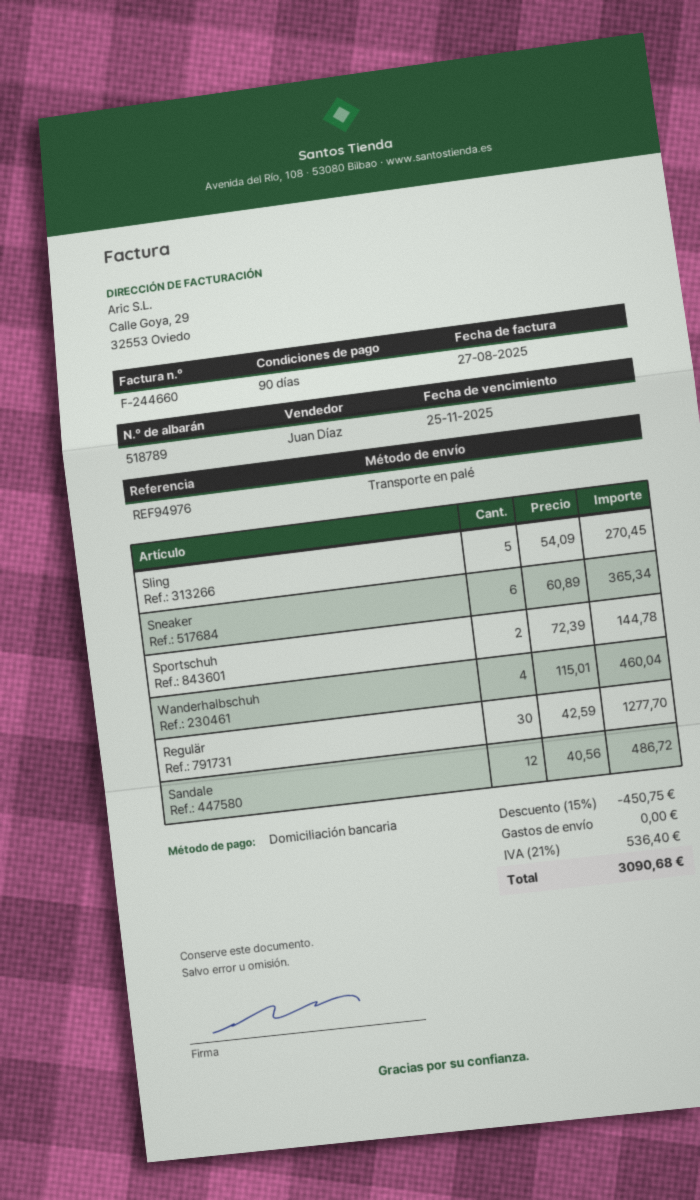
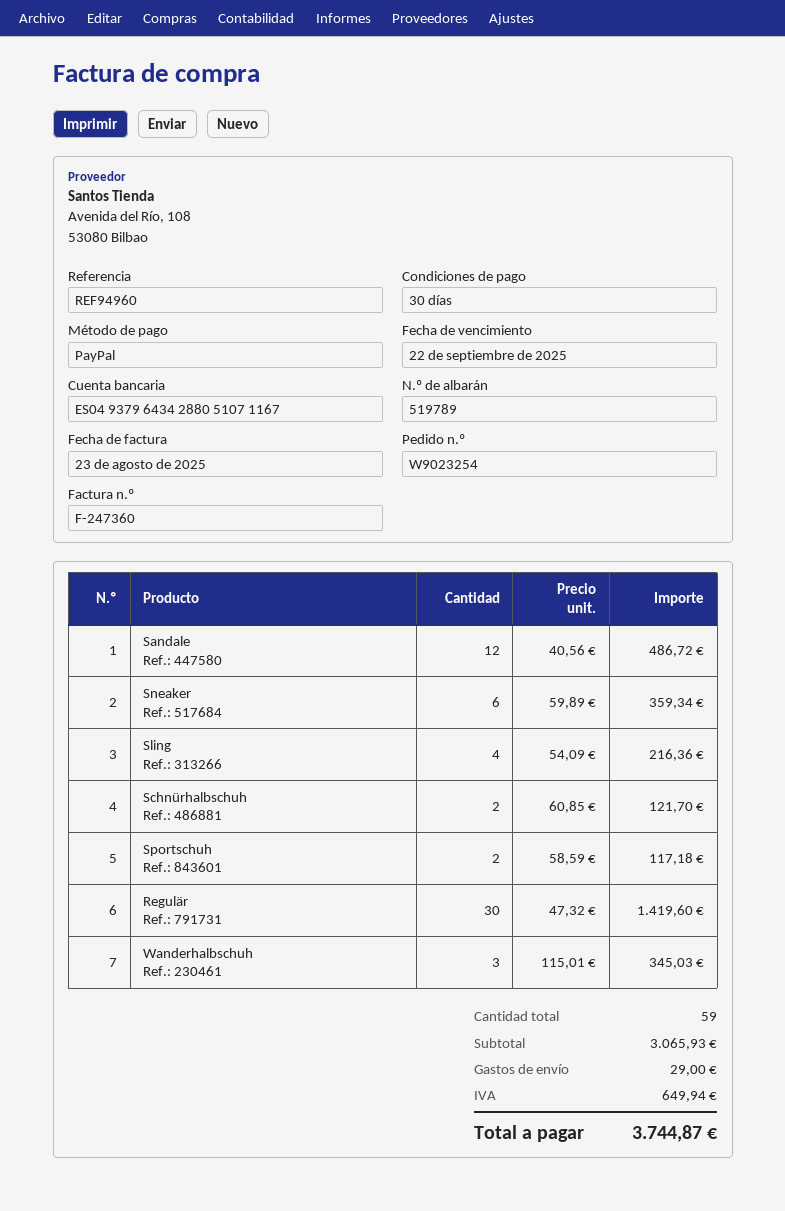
delivery note number: 518789 -> 519789
invoice number: F-244660 -> F-247360
invoice date: 2025-08-27 -> 2025-08-23
payment terms: 90 days -> 30 days
due date: 2025-11-25 -> 2025-09-22
reference: REF94976 -> REF94960
payment method: direct debit -> PayPal
Sling: 5 x 54.09 = 270.45 -> 4 x 54.09 = 216.36
Sneaker: 6 x 60.89 = 365.34 -> 6 x 59.89 = 359.34
Sportschuh: 2 x 72.39 = 144.78 -> 2 x 58.59 = 117.18
Wanderhalbschuh: 4 x 115.01 = 460.04 -> 3 x 115.01 = 345.03
Regulär: 30 x 42.59 = 1277.70 -> 30 x 47.32 = 1419.60
Schnürhalbschuh: none -> 2 x 60.85 = 121.70
discount: 15% = 450.75 -> none
shipping: 0.00 -> 29.00
tax: 536.40 -> 649.94
total: 3090.68 -> 3744.87

